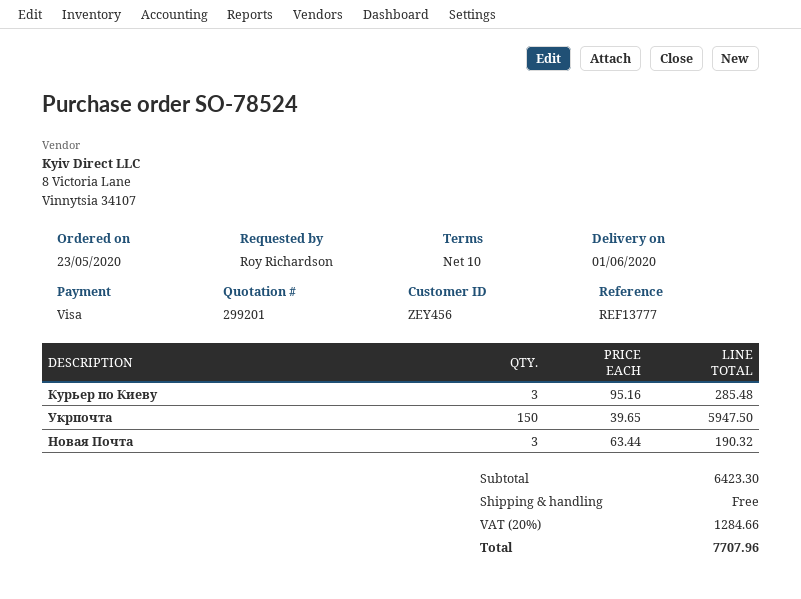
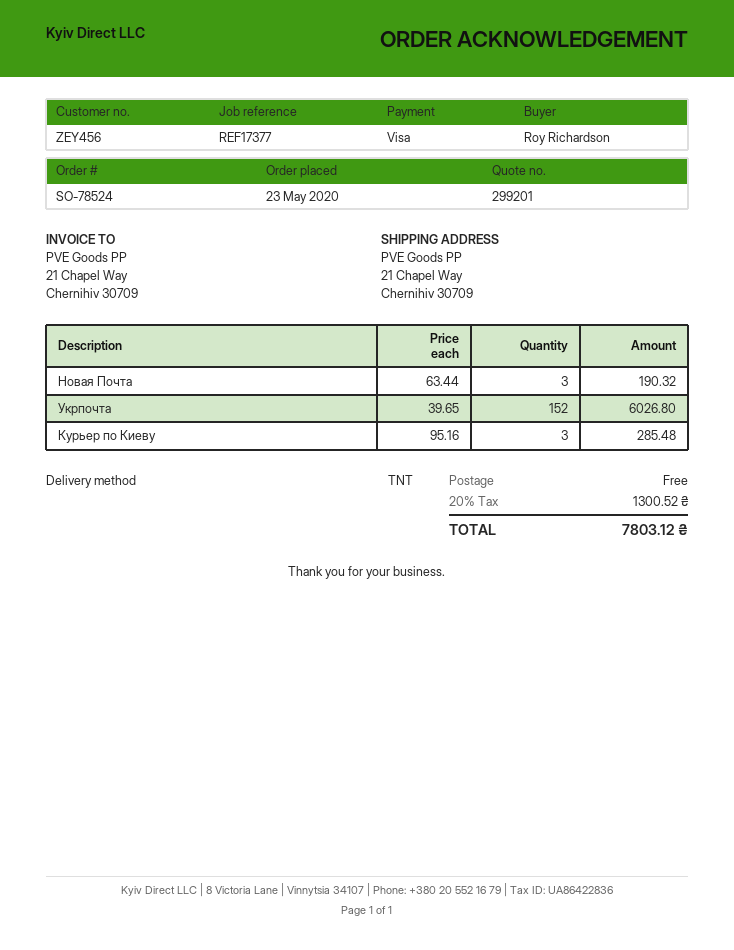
reference: REF13777 -> REF17377
Укрпочта: 150 x 39.65 = 5947.50 -> 152 x 39.65 = 6026.80
tax: 20% = 1284.66 -> 20% = 1300.52
total: 7707.96 -> 7803.12

